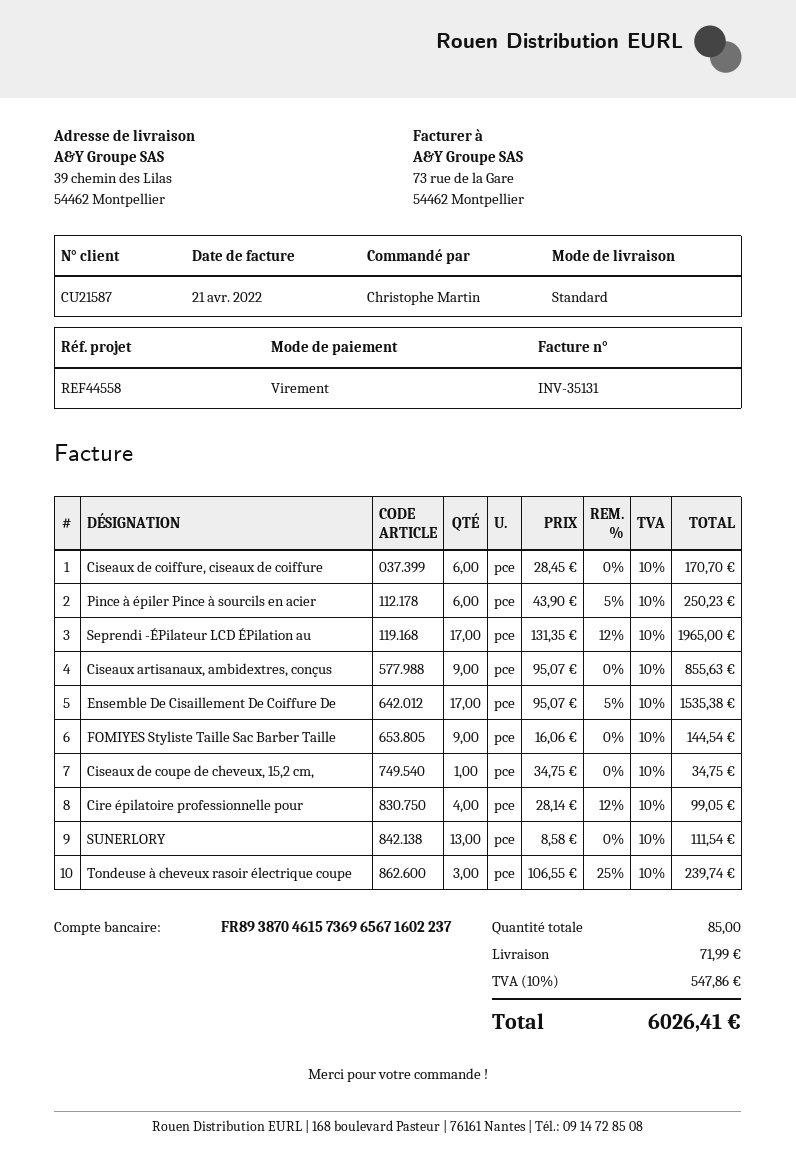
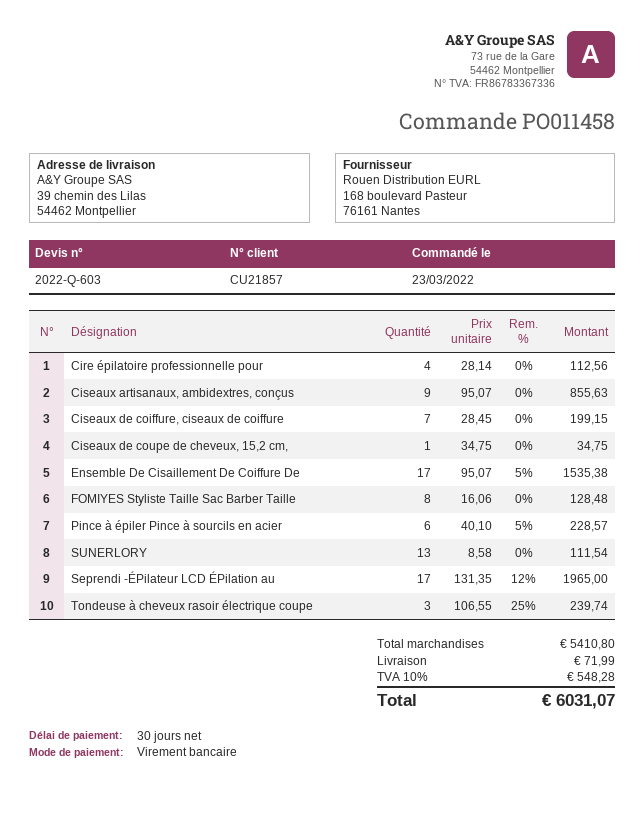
customer number: CU21587 -> CU21857
Ciseaux de coiffure, ciseaux de coiffure: 6 x 28.45 = 170.70 -> 7 x 28.45 = 199.15
Pince à épiler Pince à sourcils en acier: 6 x 43.90 - 5% = 250.23 -> 6 x 40.10 - 5% = 228.57
FOMIYES Styliste Taille Sac Barber Taille: 9 x 16.06 = 144.54 -> 8 x 16.06 = 128.48
Cire épilatoire professionnelle pour: 4 x 28.14 - 12% = 99.05 -> 4 x 28.14 = 112.56
tax: 10% = 547.86 -> 10% = 548.28
total: 6026.41 -> 6031.07

